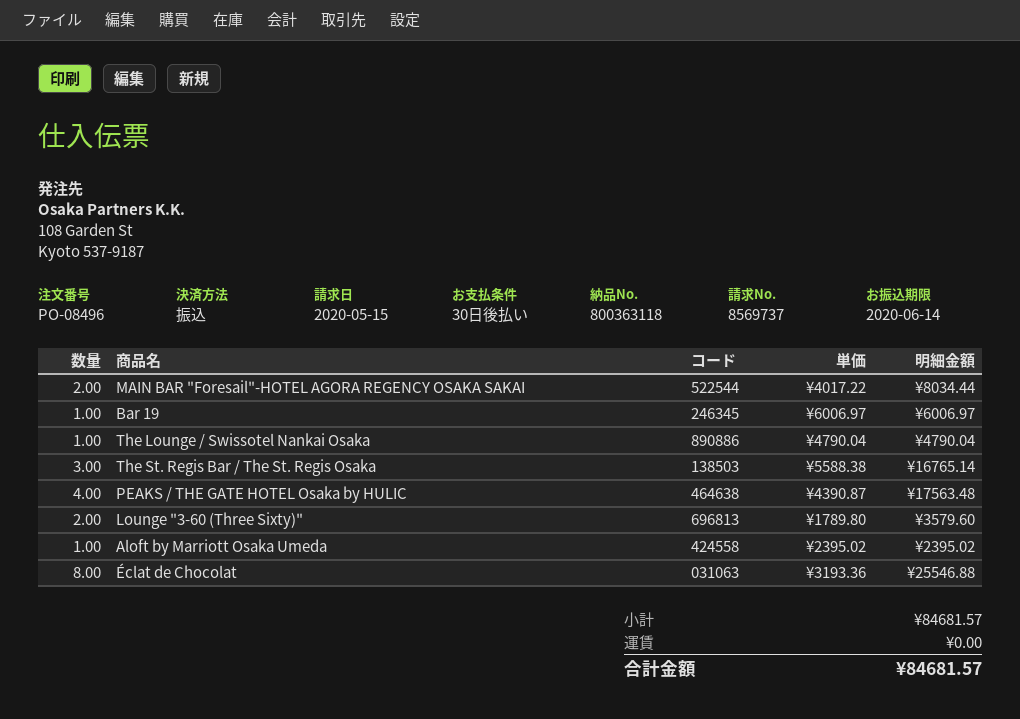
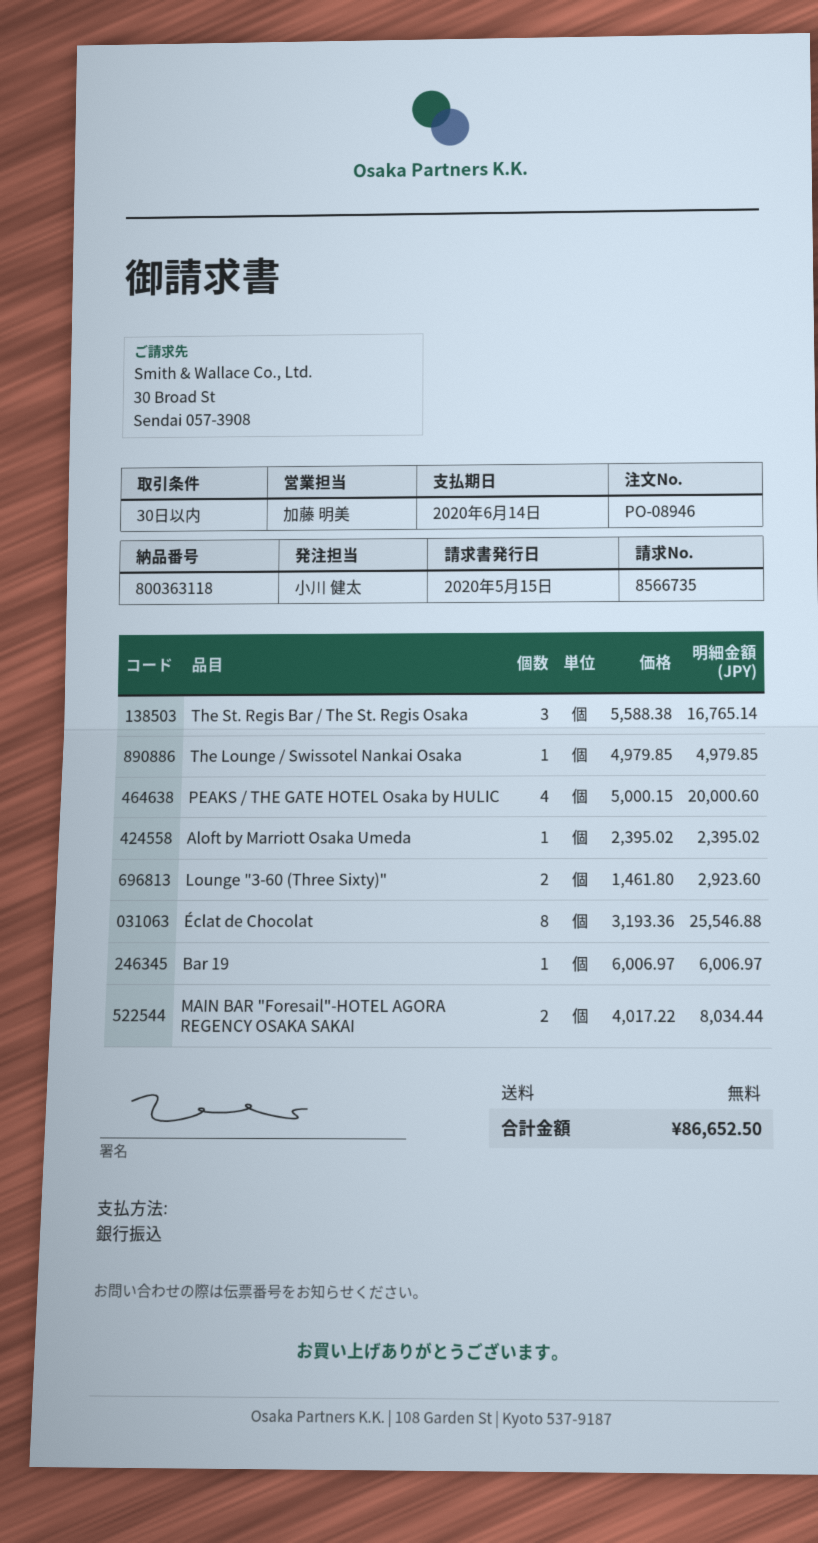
order number: PO-08496 -> PO-08946
invoice number: 8569737 -> 8566735
The Lounge / Swissotel Nankai Osaka: 1 x 4790.04 = 4790.04 -> 1 x 4979.85 = 4979.85
PEAKS / THE GATE HOTEL Osaka by HULIC: 4 x 4390.87 = 17563.48 -> 4 x 5000.15 = 20000.60
Lounge "3-60 (Three Sixty)": 2 x 1789.80 = 3579.60 -> 2 x 1461.80 = 2923.60
total: 84681.57 -> 86652.50

